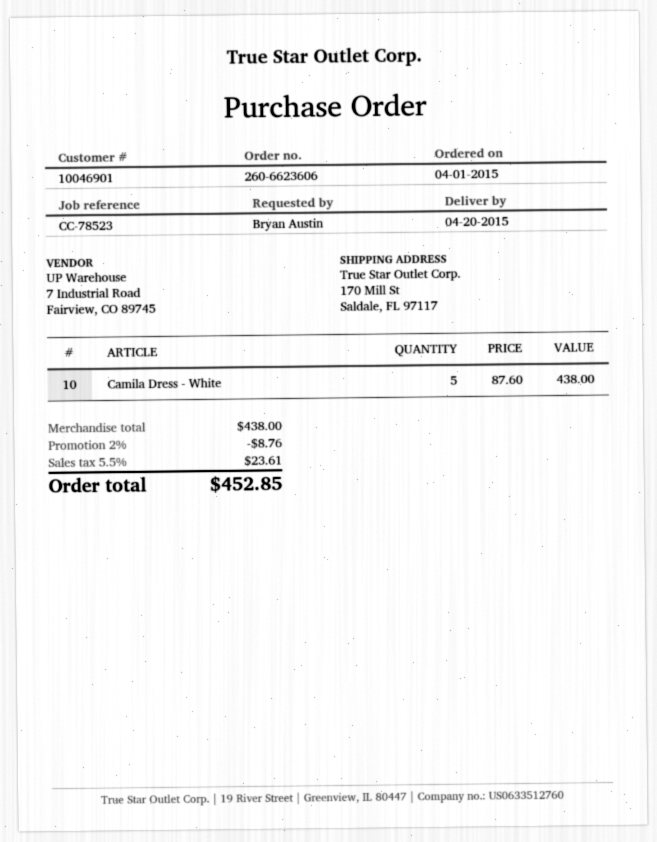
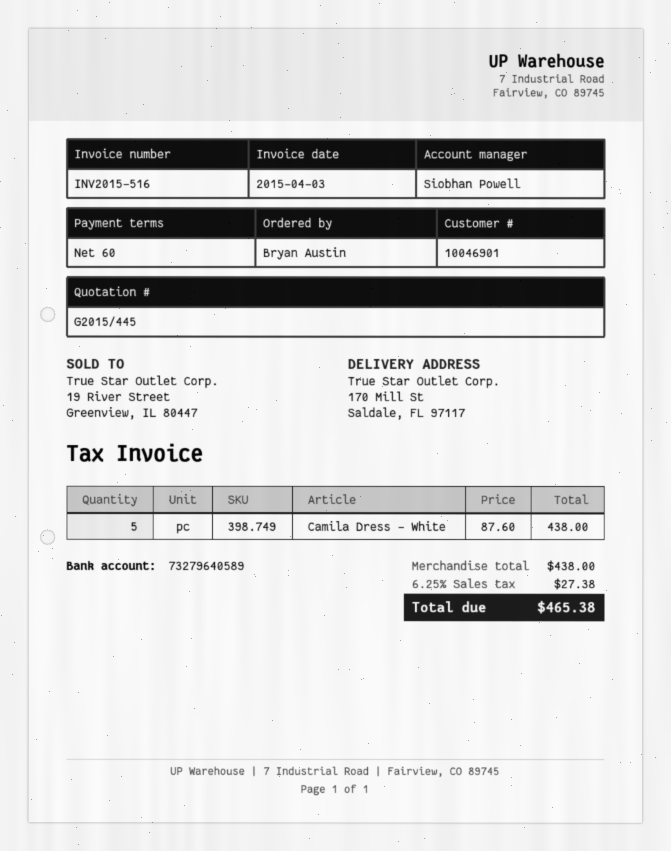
discount: 2% = 8.76 -> none
tax: 5.5% = 23.61 -> 6.25% = 27.38
total: 452.85 -> 465.38

